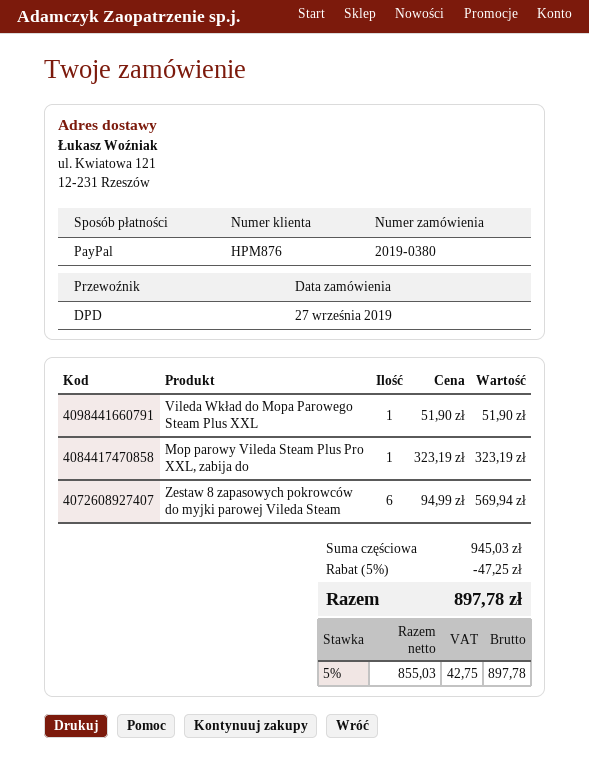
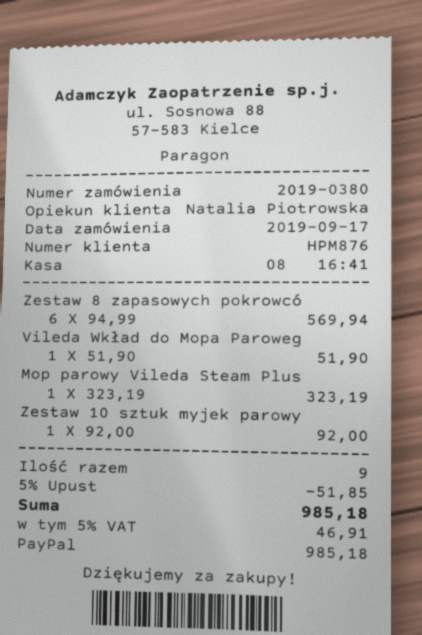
order date: 2019-09-27 -> 2019-09-17
Zestaw 10 sztuk myjek parowy: none -> 1 x 92.00 = 92.00
discount: 5% = 47.25 -> 5% = 51.85
tax: 5% = 42.75 -> 5% = 46.91
total: 897.78 -> 985.18

